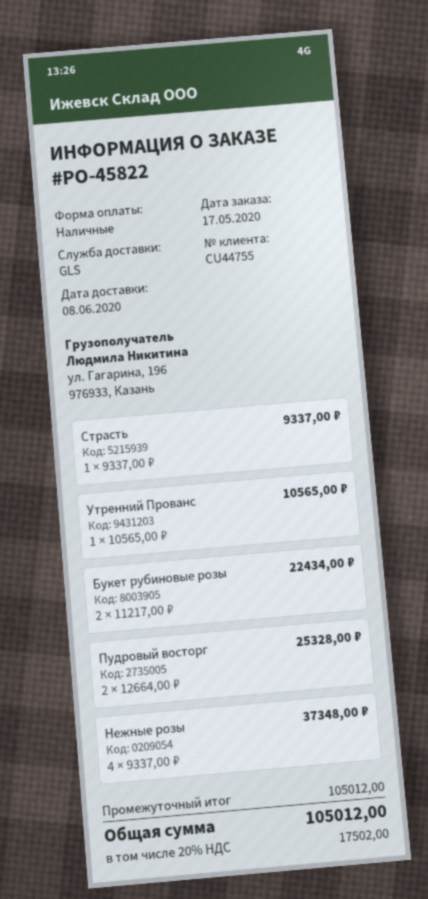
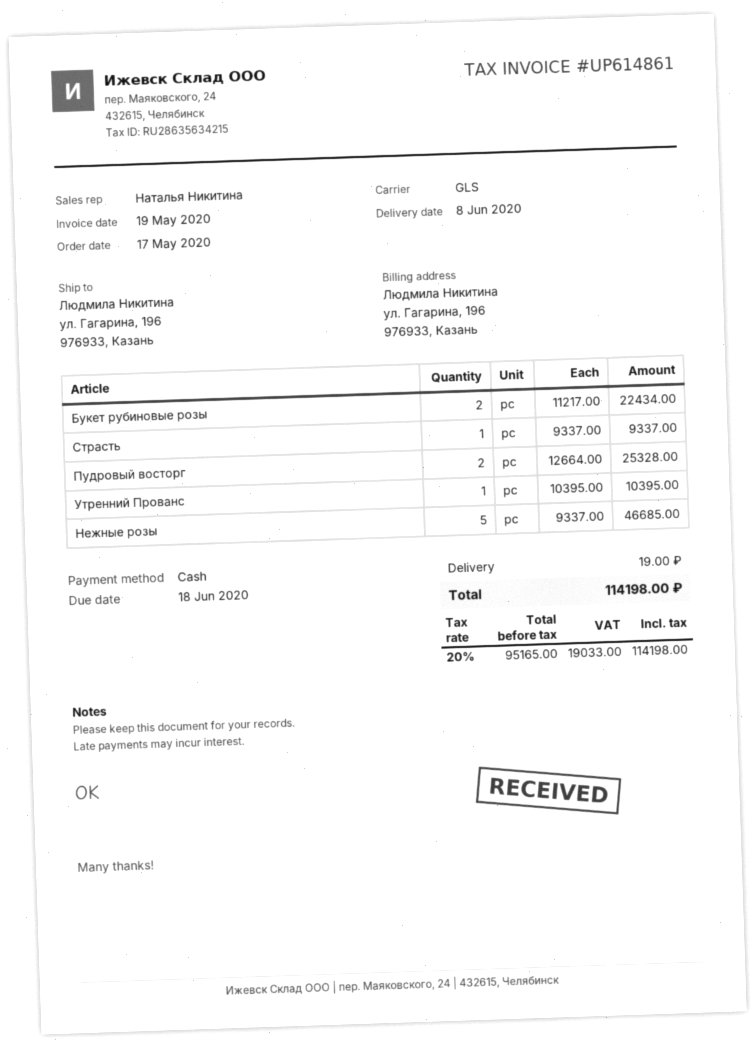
Утренний Прованс: 1 x 10565.00 = 10565.00 -> 1 x 10395.00 = 10395.00
Нежные розы: 4 x 9337.00 = 37348.00 -> 5 x 9337.00 = 46685.00
shipping: none -> 19.00
tax: 20% = 17502.00 -> 20% = 19033.00
total: 105012.00 -> 114198.00

